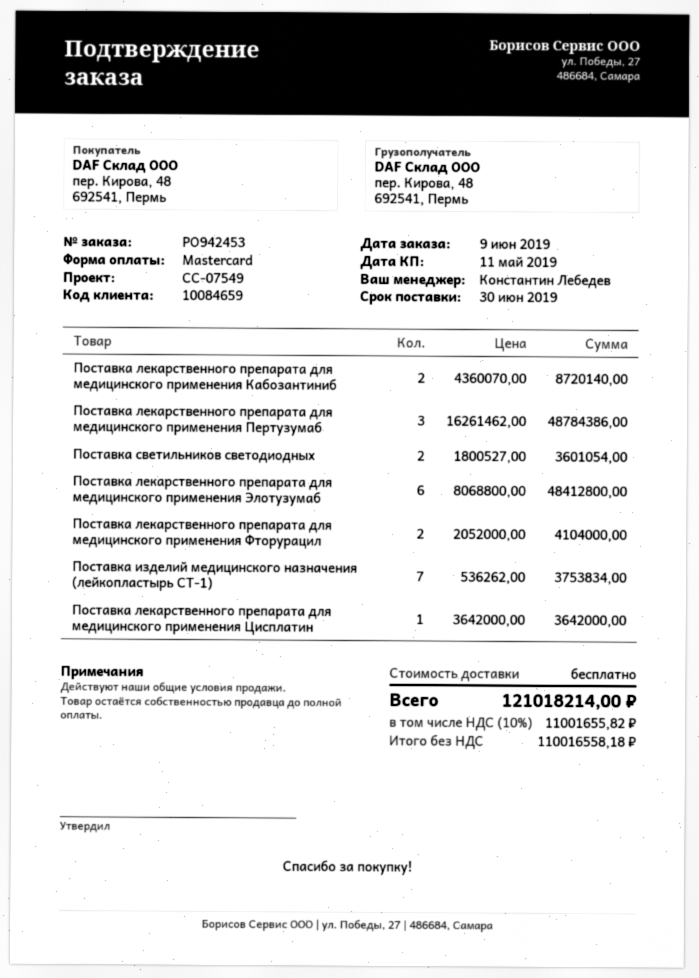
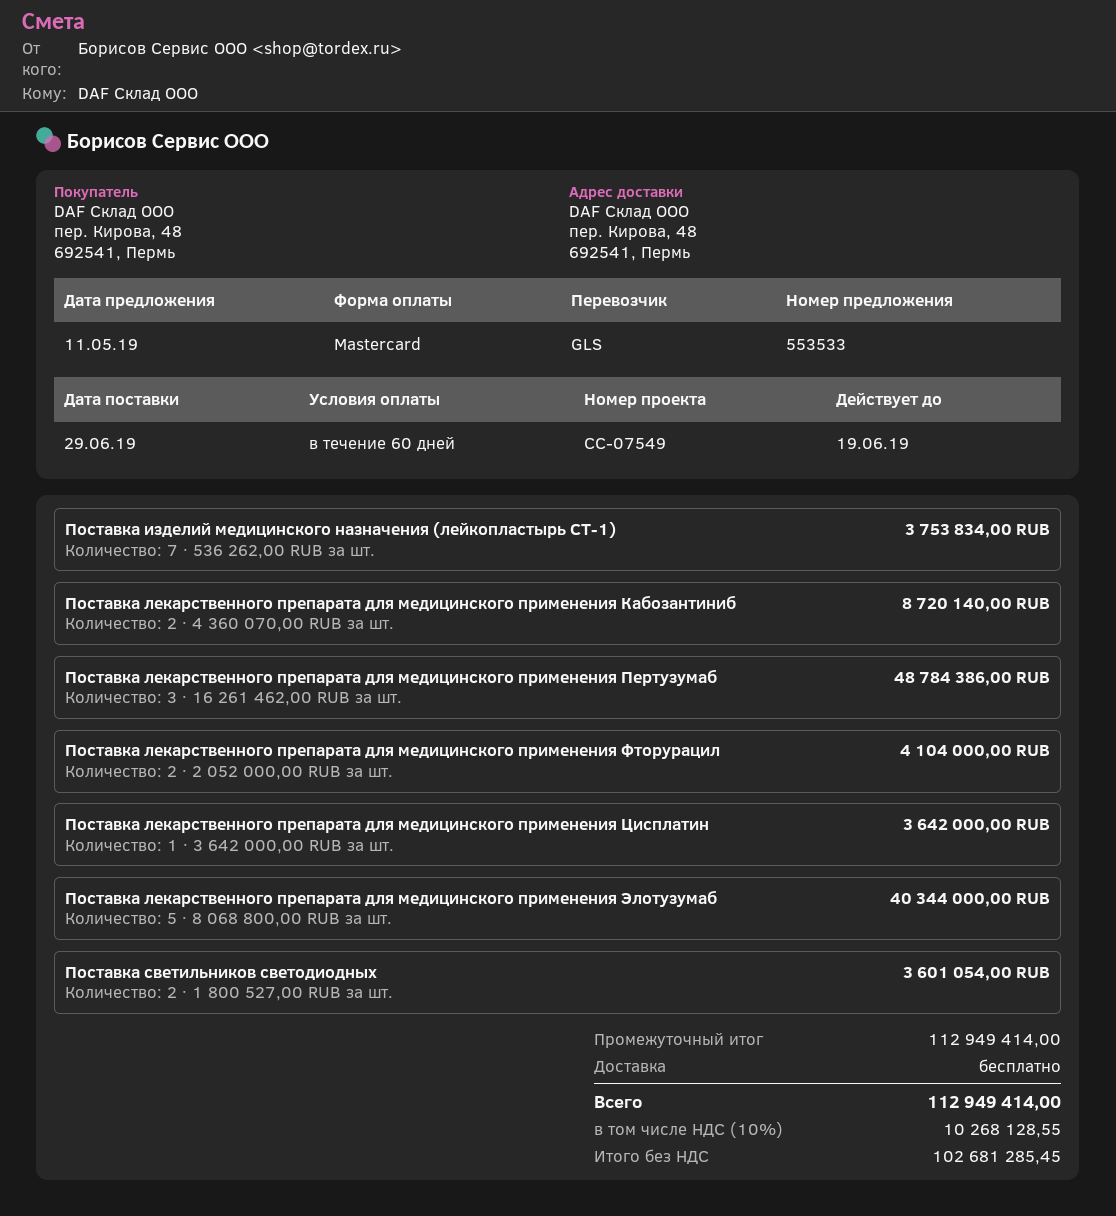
delivery date: 2019-06-30 -> 2019-06-29
Поставка лекарственного препарата для медицинского применения Элотузумаб: 6 x 8068800.00 = 48412800.00 -> 5 x 8068800.00 = 40344000.00
net: 110016558.18 -> 102681285.45
tax: 10% = 11001655.82 -> 10% = 10268128.55
total: 121018214.00 -> 112949414.00

